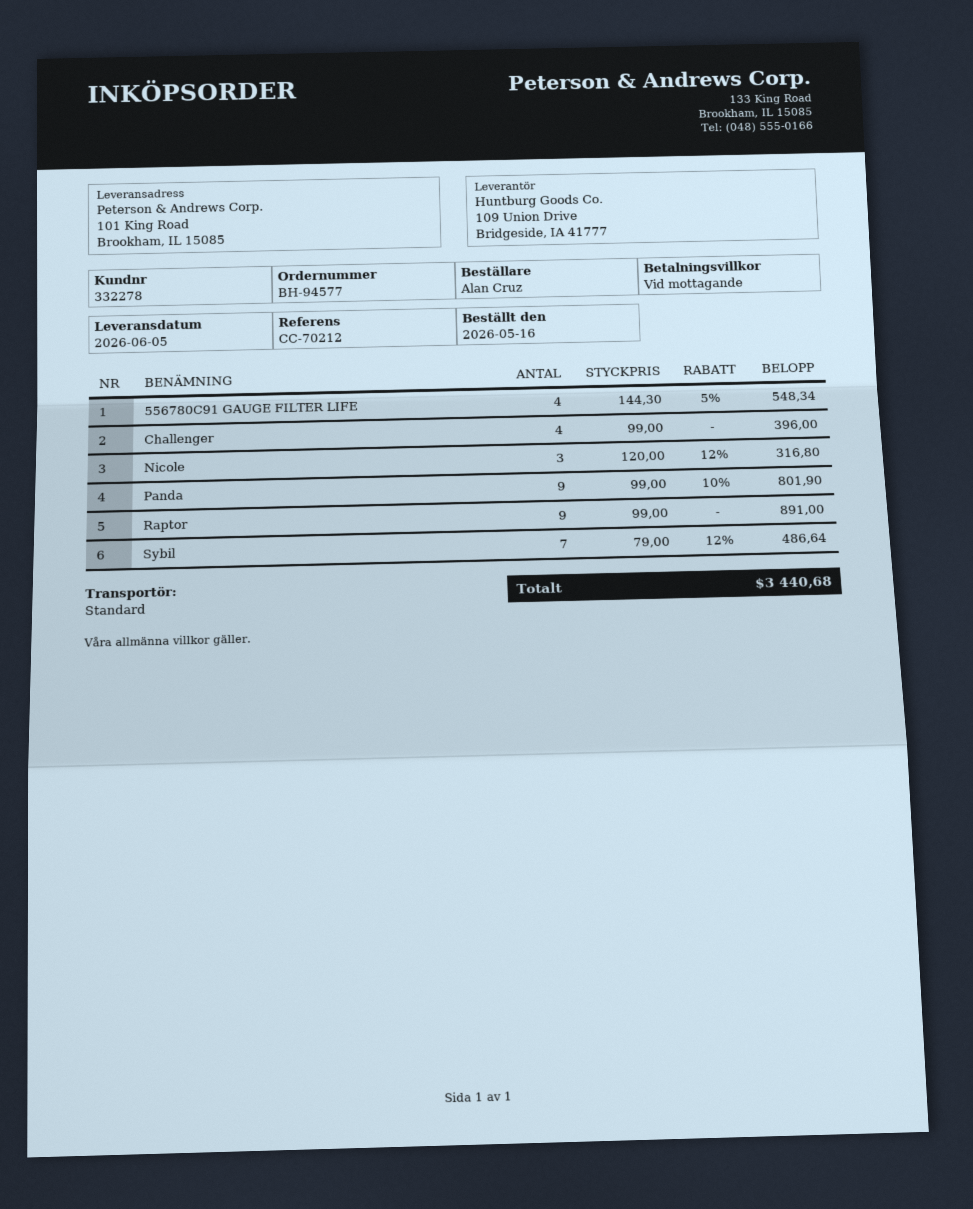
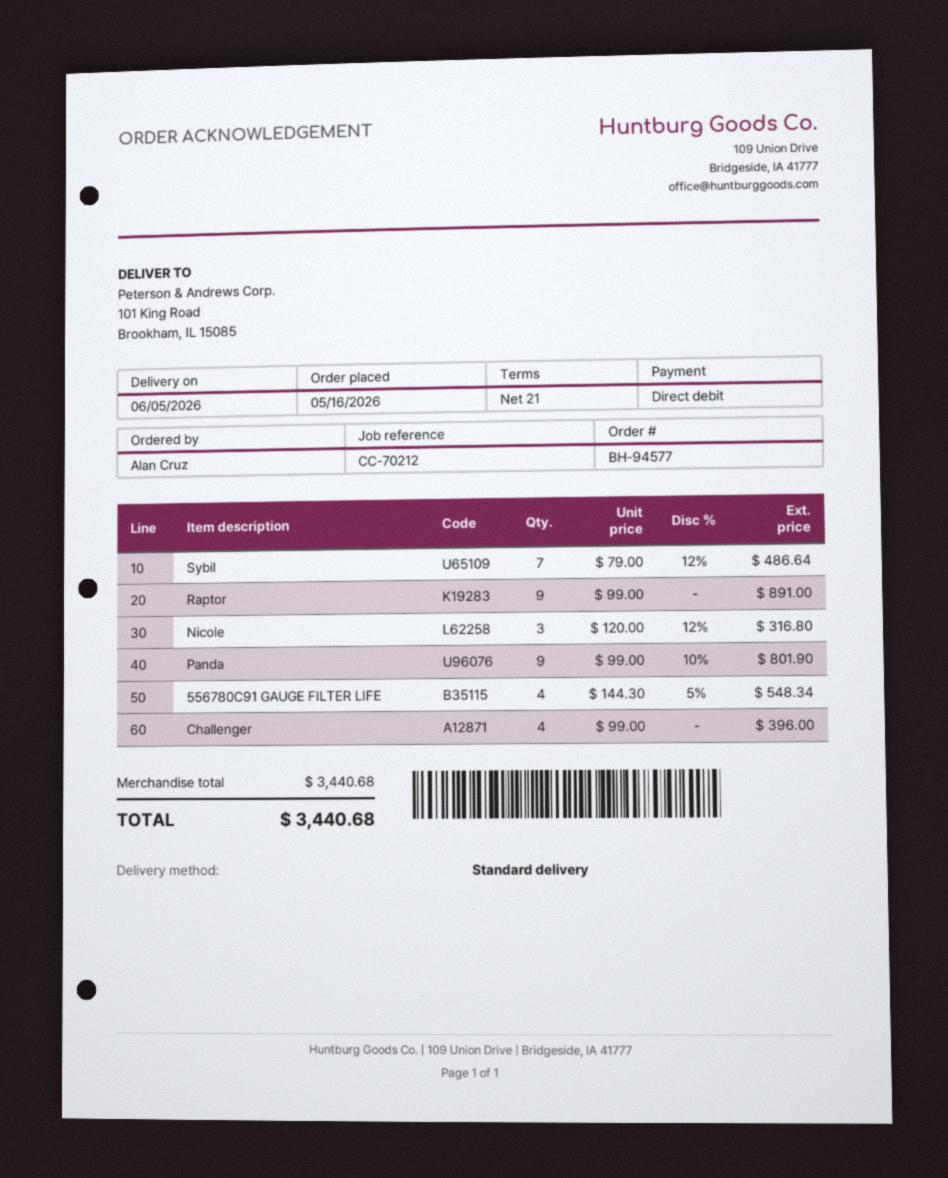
payment terms: on receipt -> 21 days

